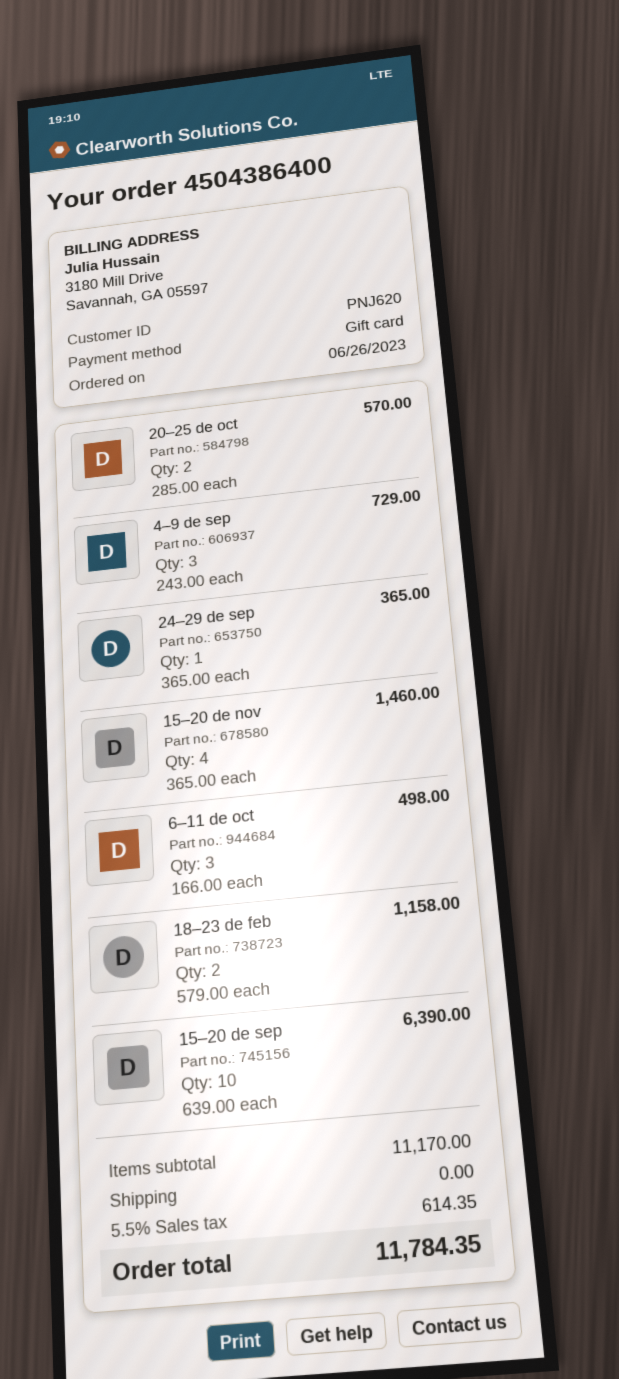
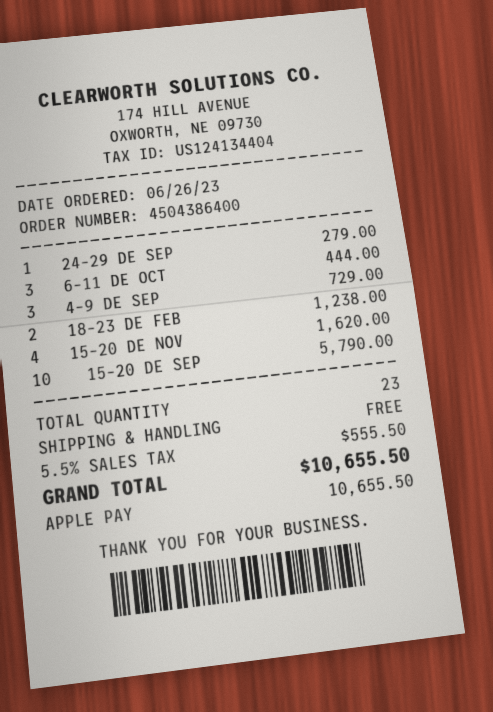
payment method: gift card -> Apple Pay
20–25 de oct: 2 for 570.00 -> none
24–29 de sep: 1 for 365.00 -> 1 for 279.00
15–20 de nov: 4 for 1460.00 -> 4 for 1620.00
6–11 de oct: 3 for 498.00 -> 3 for 444.00
18–23 de feb: 2 for 1158.00 -> 2 for 1238.00
15–20 de sep: 10 for 6390.00 -> 10 for 5790.00
tax: 5.5% = 614.35 -> 5.5% = 555.50
total: 11784.35 -> 10655.50

